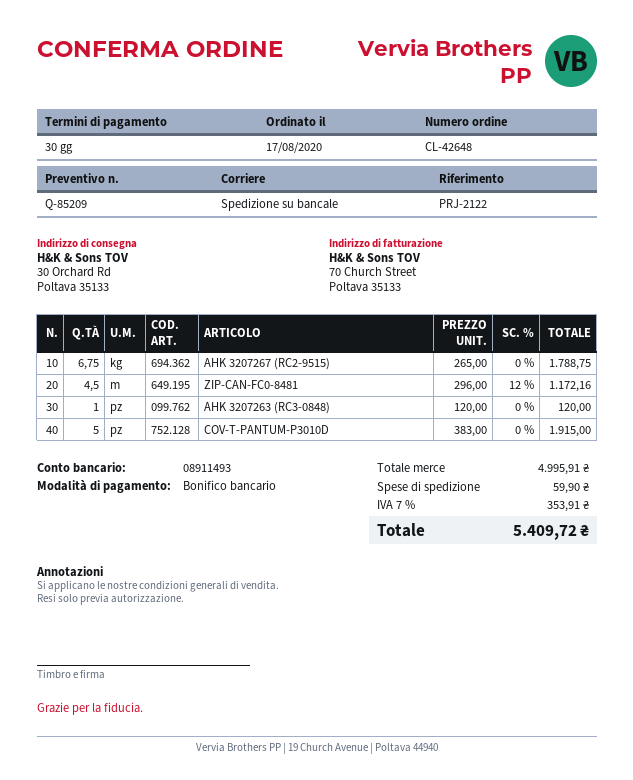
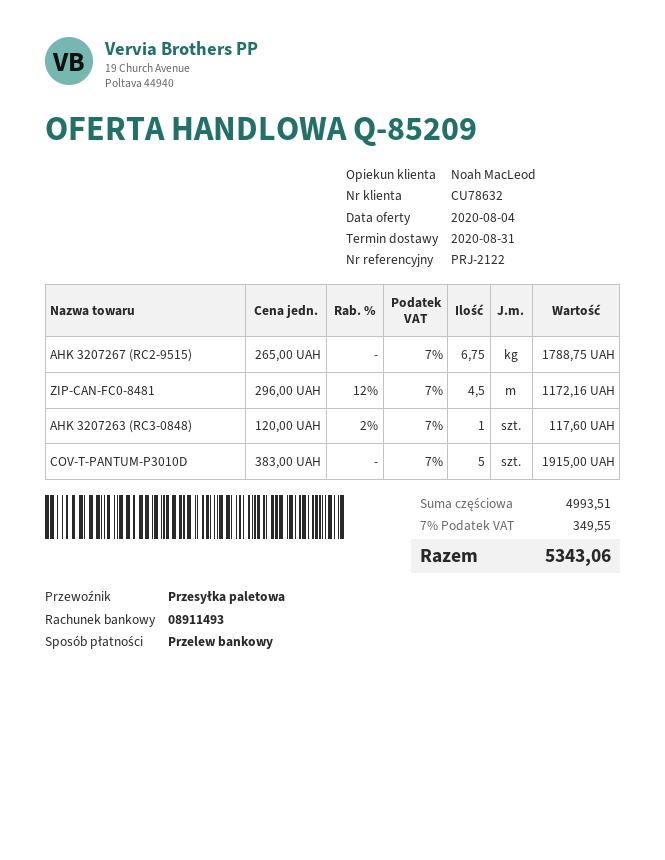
AHK 3207263 (RC3-0848): 1 x 120.00 = 120.00 -> 1 x 120.00 - 2% = 117.60
subtotal: 4995.91 -> 4993.51
shipping: 59.90 -> none
tax: 7% = 353.91 -> 7% = 349.55
total: 5409.72 -> 5343.06

